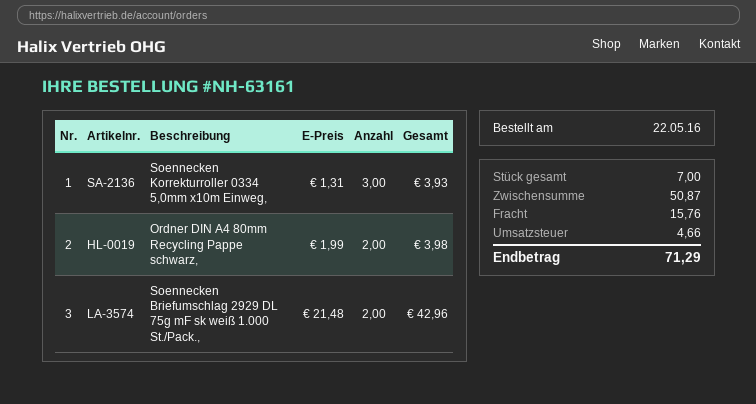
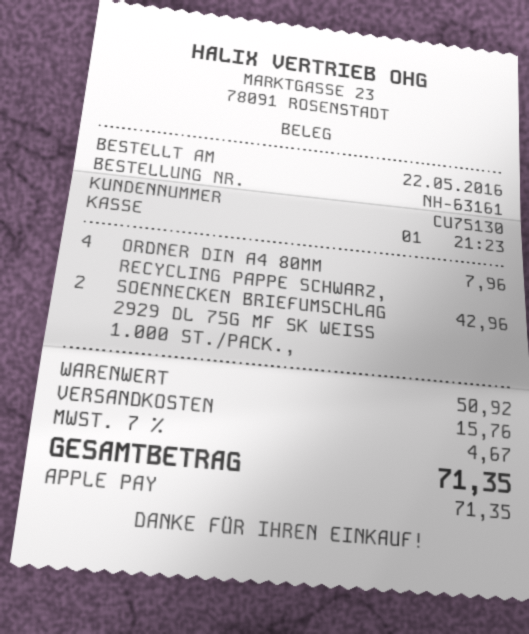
Soennecken Korrekturroller 0334 5,0mm x10m Einweg,: 3 for 3.93 -> none
Ordner DIN A4 80mm Recycling Pappe schwarz,: 2 for 3.98 -> 4 for 7.96
subtotal: 50.87 -> 50.92
tax: 4.66 -> 4.67
total: 71.29 -> 71.35

